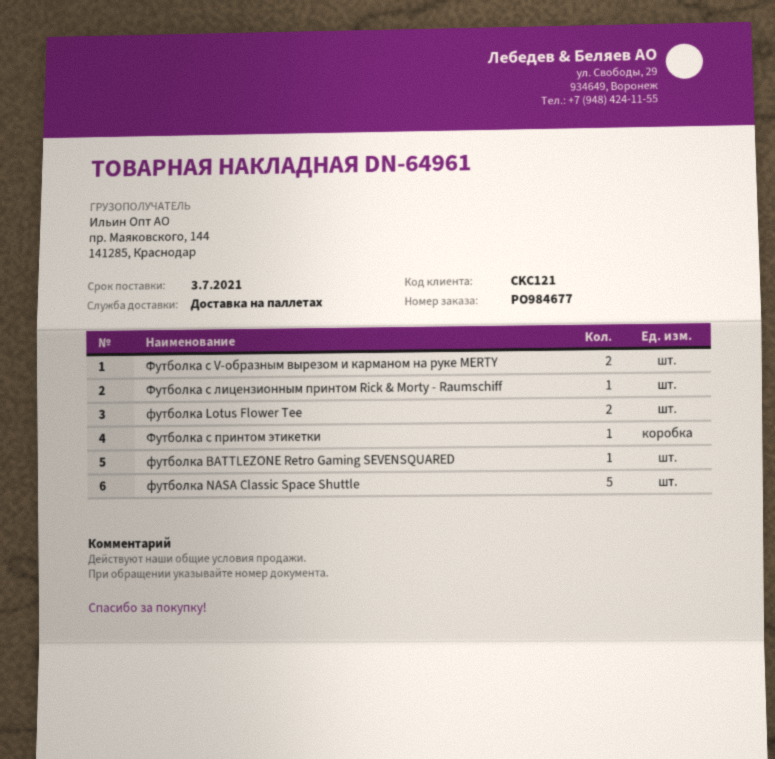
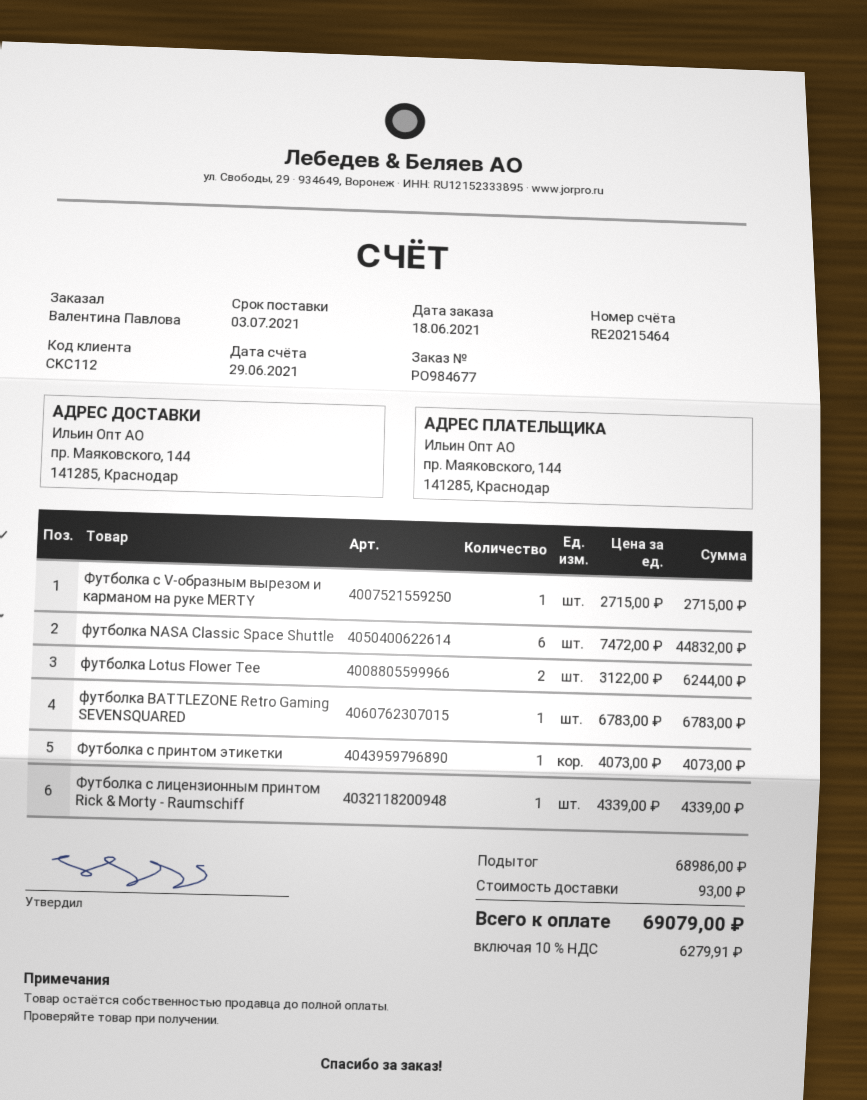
customer number: CKC121 -> CKC112
Футболка с V-образным вырезом и карманом на руке MERTY: 2 -> 1
футболка NASA Classic Space Shuttle: 5 -> 6

